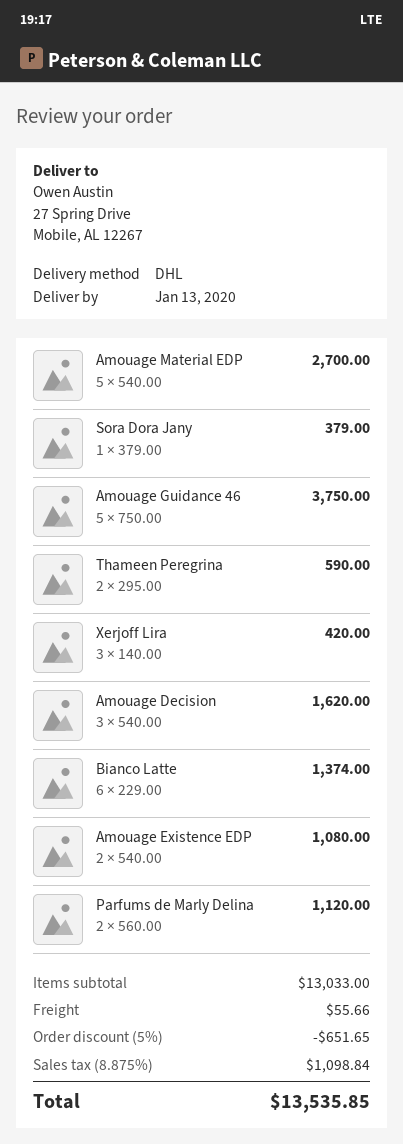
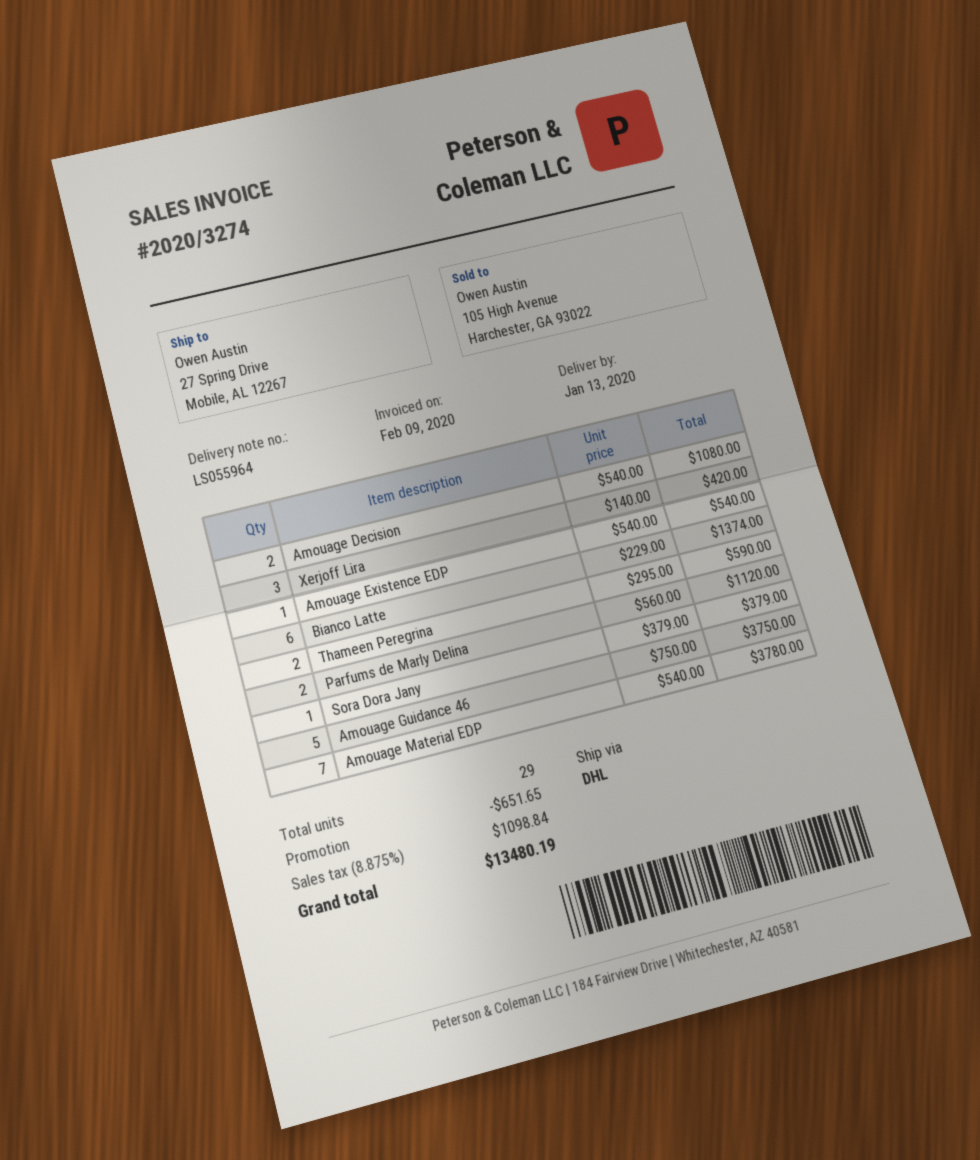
Amouage Material EDP: 5 x 540.00 = 2700.00 -> 7 x 540.00 = 3780.00
Amouage Decision: 3 x 540.00 = 1620.00 -> 2 x 540.00 = 1080.00
Amouage Existence EDP: 2 x 540.00 = 1080.00 -> 1 x 540.00 = 540.00
shipping: 55.66 -> none
total: 13535.85 -> 13480.19

